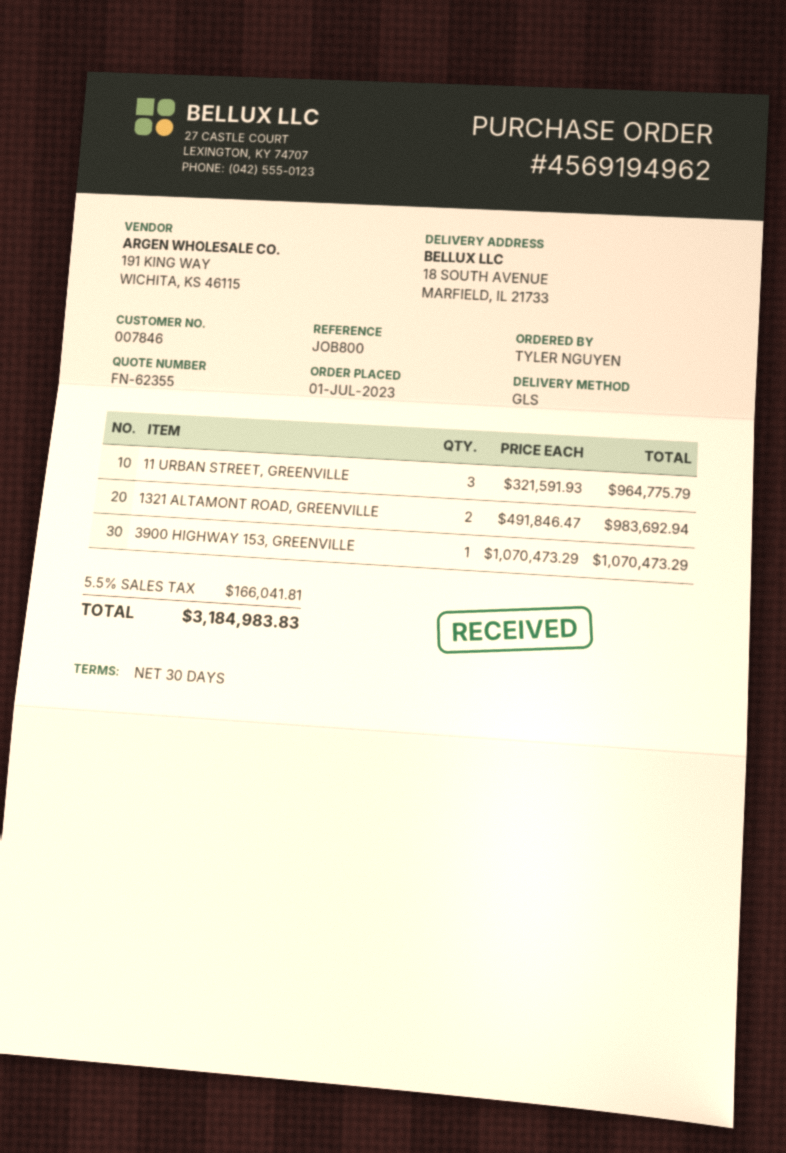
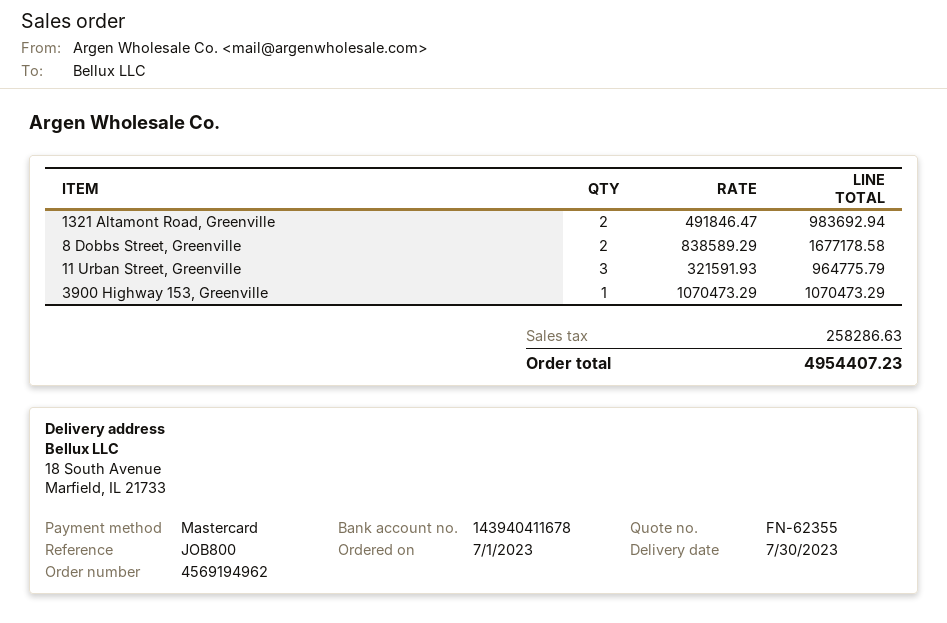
8 Dobbs Street, Greenville: none -> 2 x 838589.29 = 1677178.58
tax: 166041.81 -> 258286.63
total: 3184983.83 -> 4954407.23

